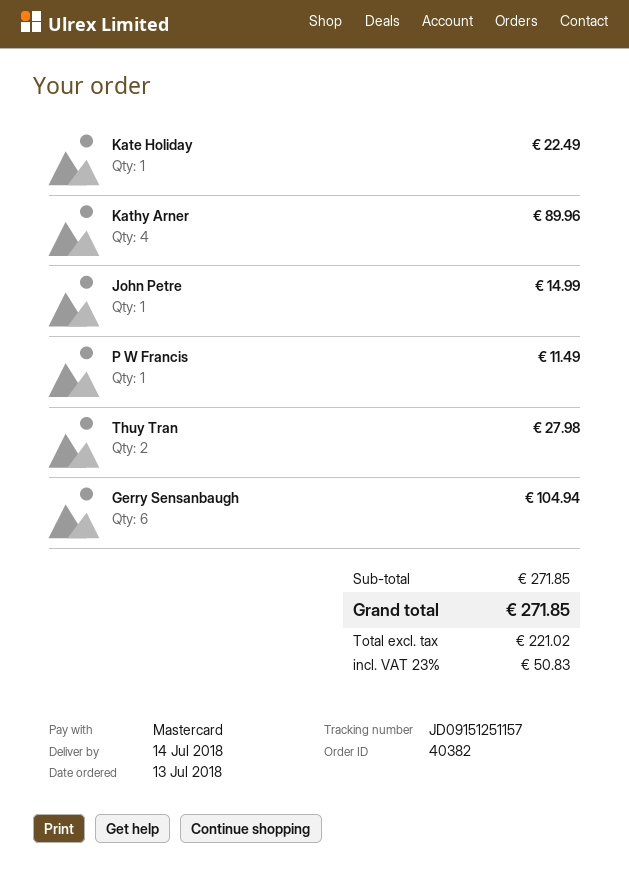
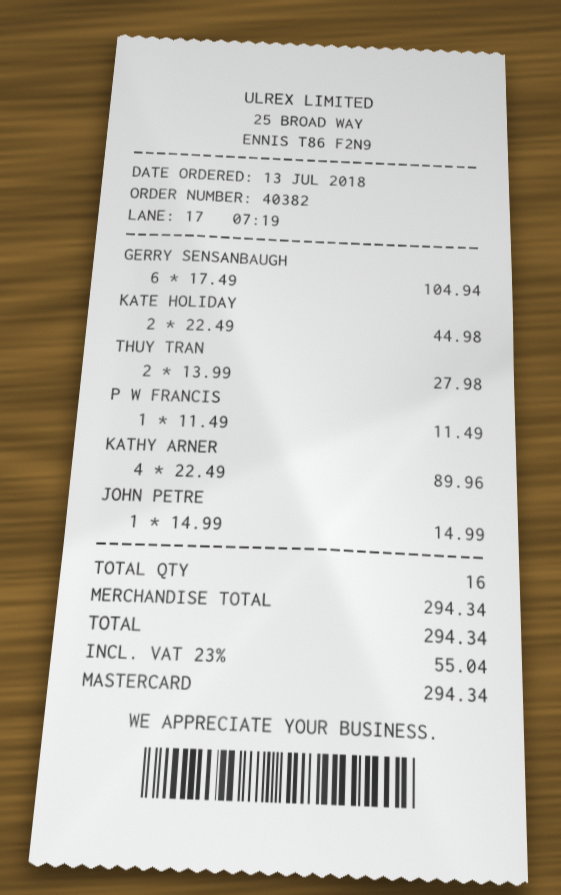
Kate Holiday: 1 for 22.49 -> 2 for 44.98
subtotal: 271.85 -> 294.34
tax: 23% = 50.83 -> 23% = 55.04
total: 271.85 -> 294.34

